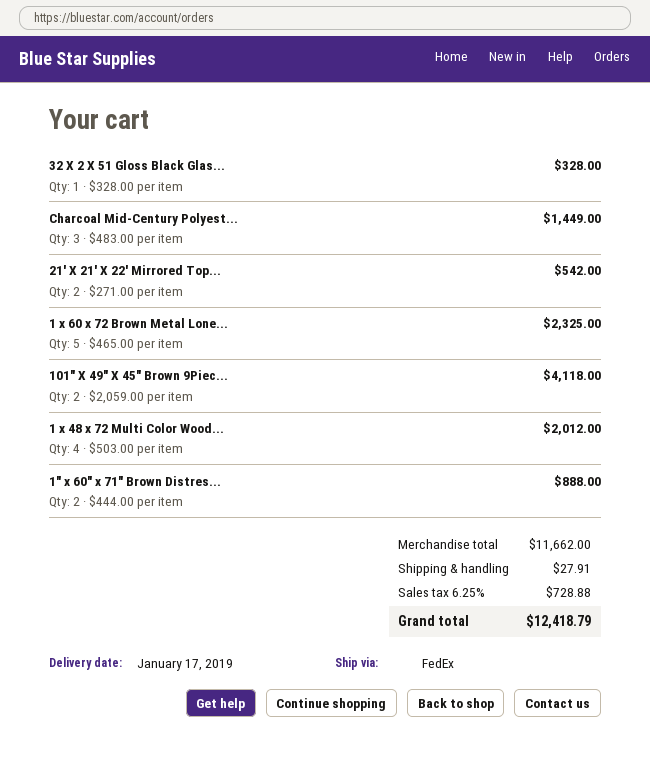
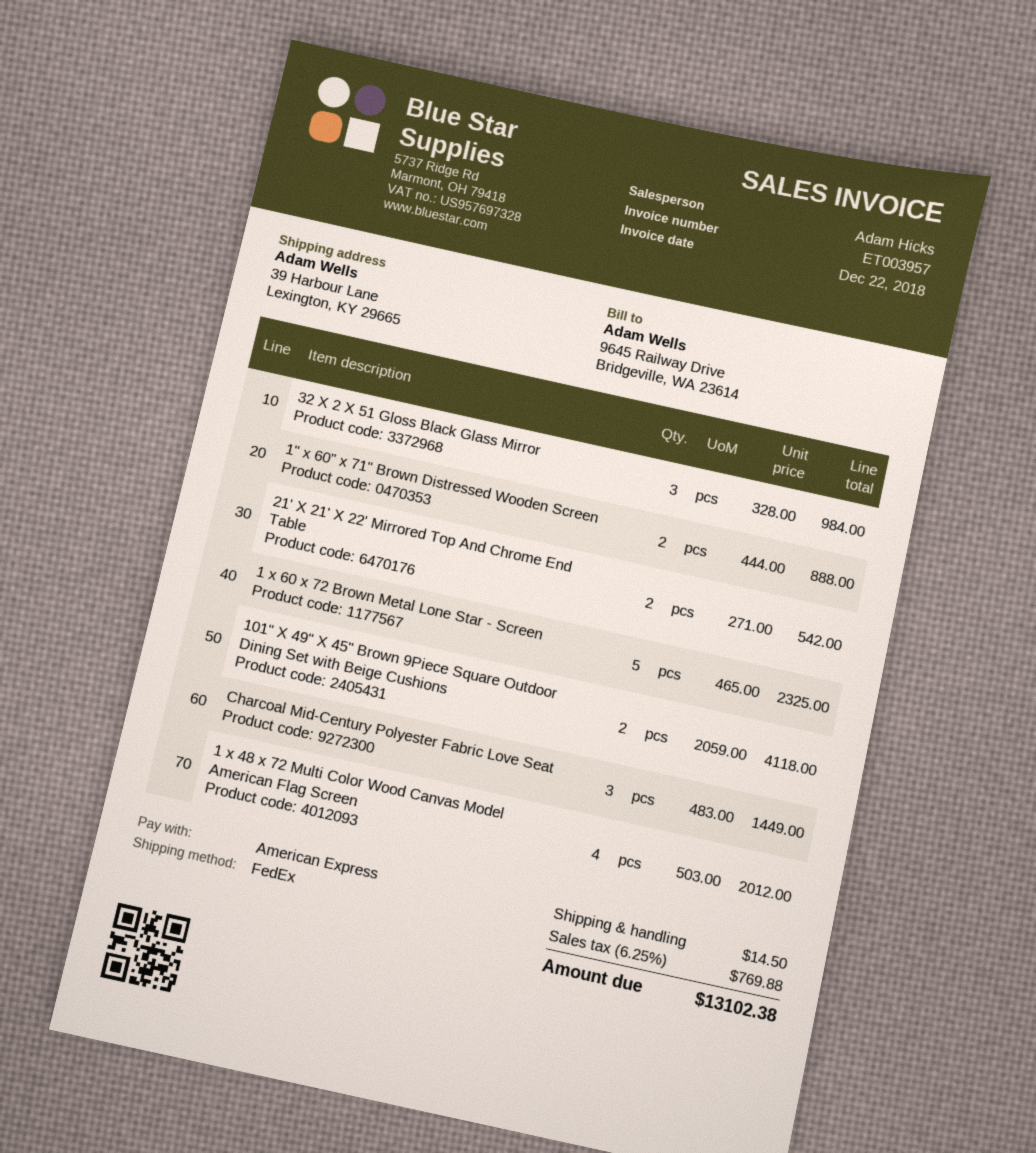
32 X 2 X 51 Gloss Black Glas...: 1 x 328.00 = 328.00 -> 3 x 328.00 = 984.00
shipping: 27.91 -> 14.50
tax: 6.25% = 728.88 -> 6.25% = 769.88
total: 12418.79 -> 13102.38

